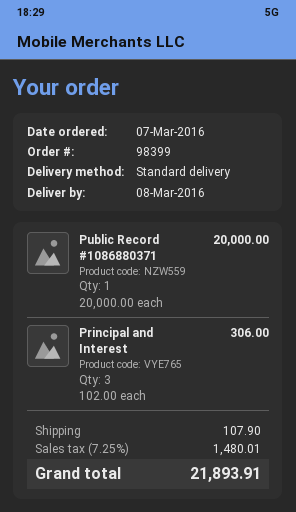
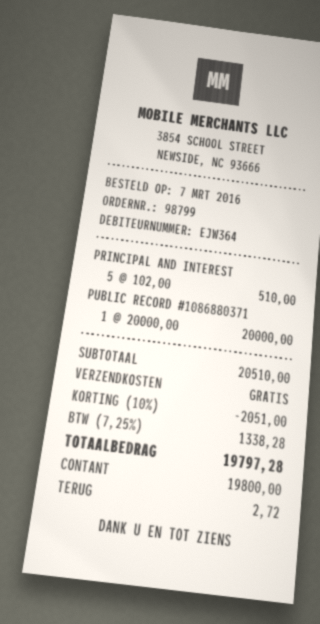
order number: 98399 -> 98799
Principal and Interest: 3 x 102.00 = 306.00 -> 5 x 102.00 = 510.00
discount: none -> 10% = 2051.00
shipping: 107.90 -> 0.00
tax: 7.25% = 1480.01 -> 7.25% = 1338.28
total: 21893.91 -> 19797.28

